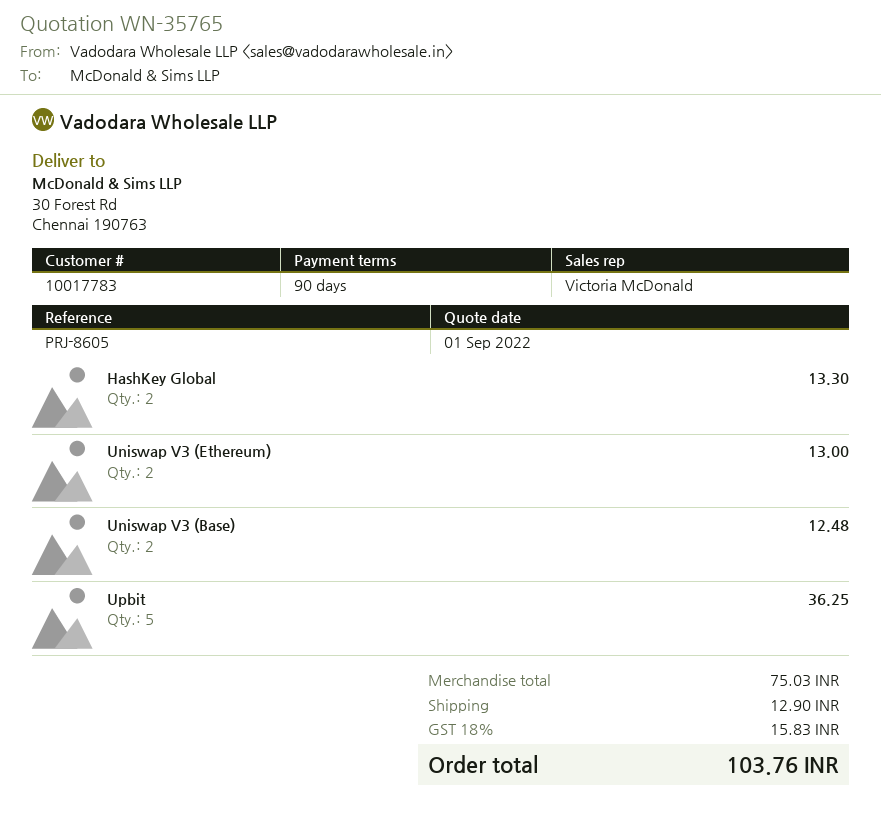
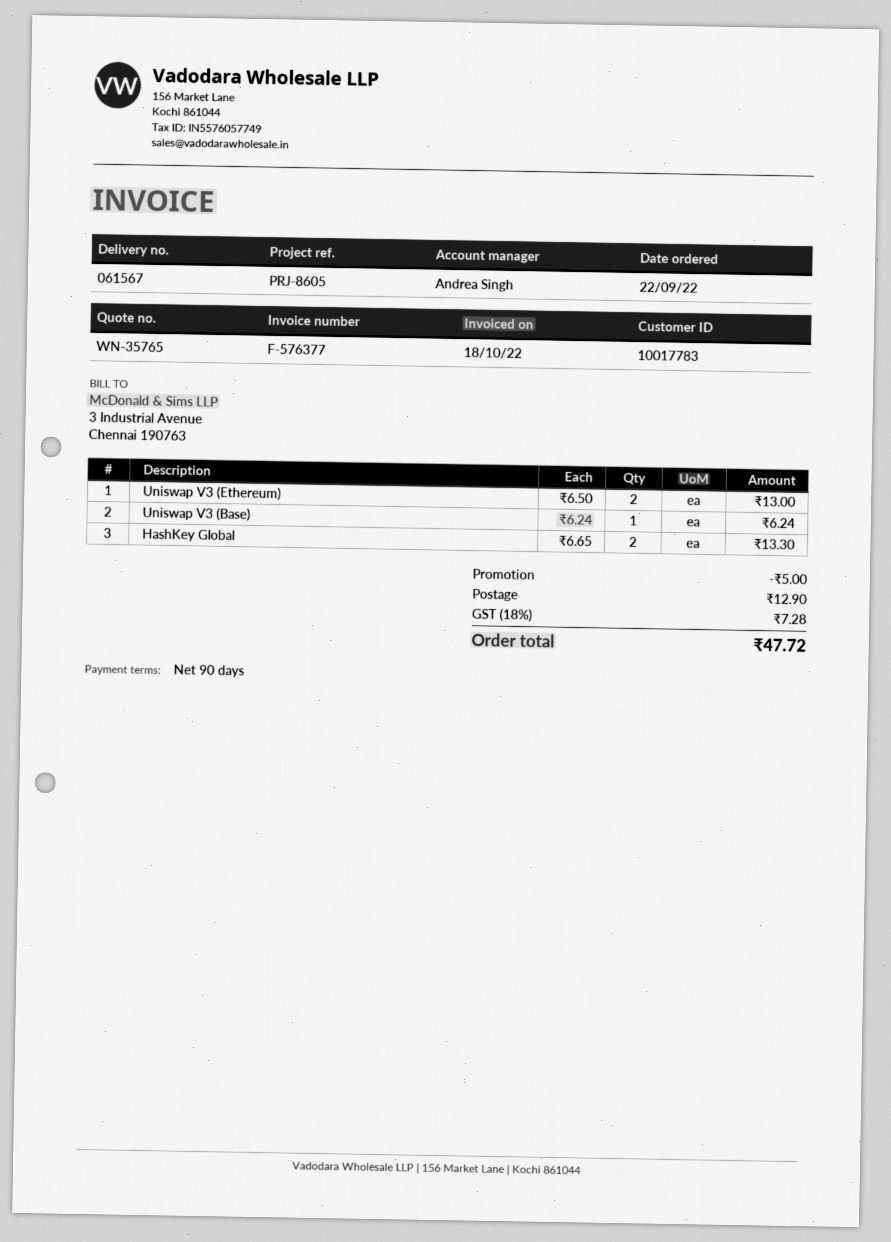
sales rep: Victoria McDonald -> Andrea Singh
Uniswap V3 (Base): 2 for 12.48 -> 1 for 6.24
Upbit: 5 for 36.25 -> none
discount: none -> 5.00
tax: 18% = 15.83 -> 18% = 7.28
total: 103.76 -> 47.72

